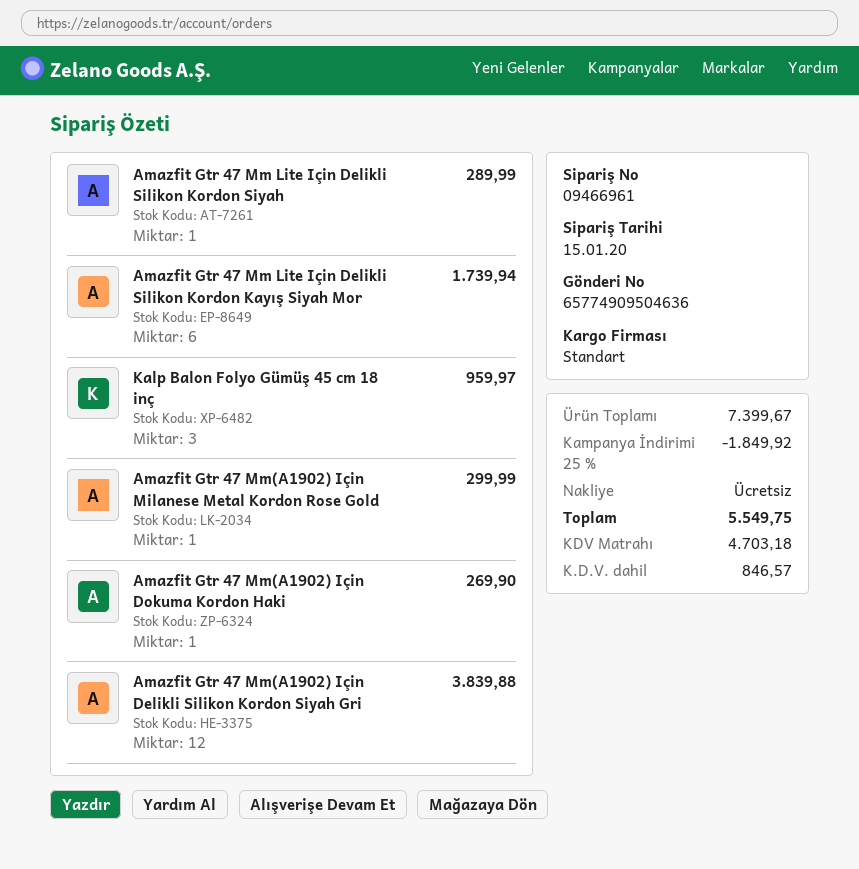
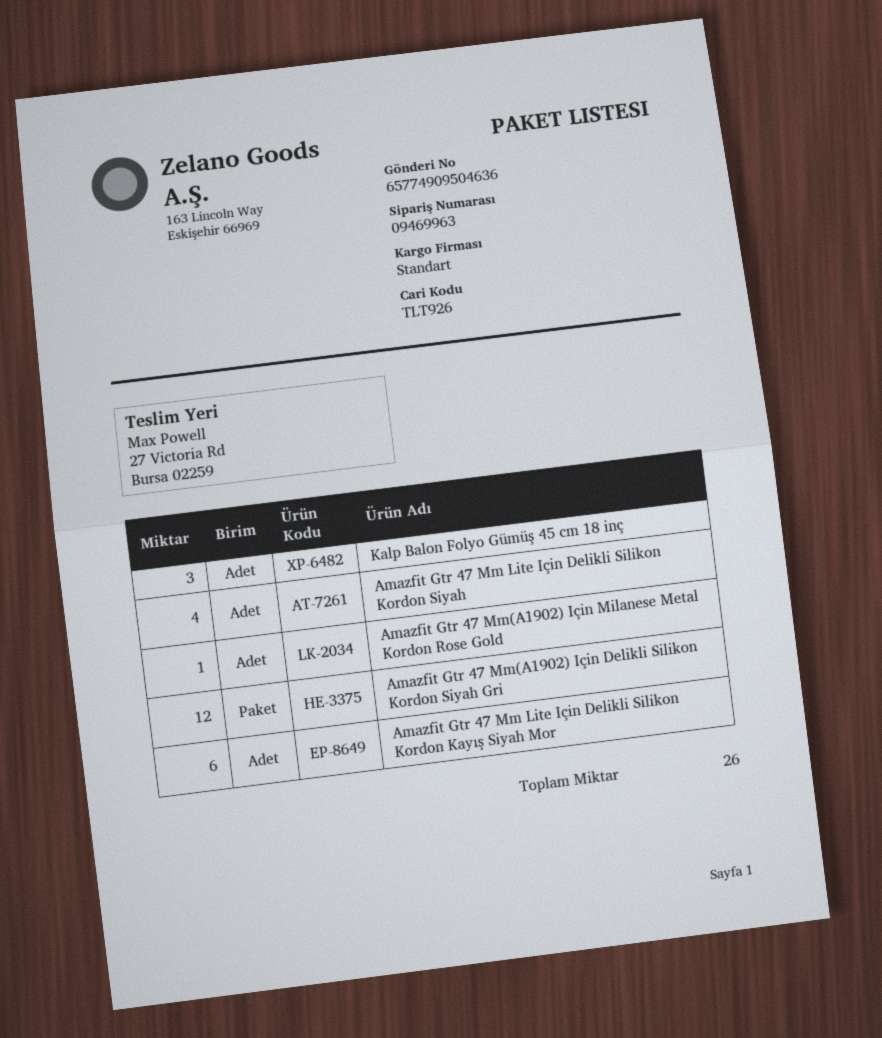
order number: 09466961 -> 09469963
Amazfit Gtr 47 Mm Lite Için Delikli Silikon Kordon Siyah: 1 -> 4
Amazfit Gtr 47 Mm(A1902) Için Dokuma Kordon Haki: 1 -> none

